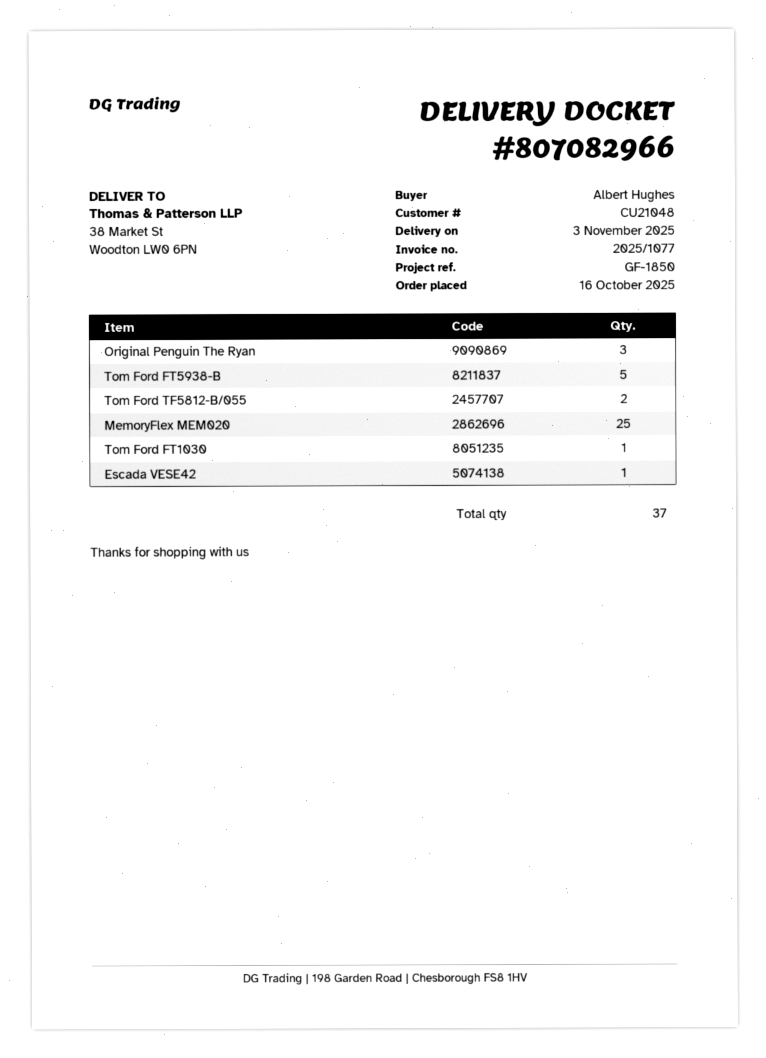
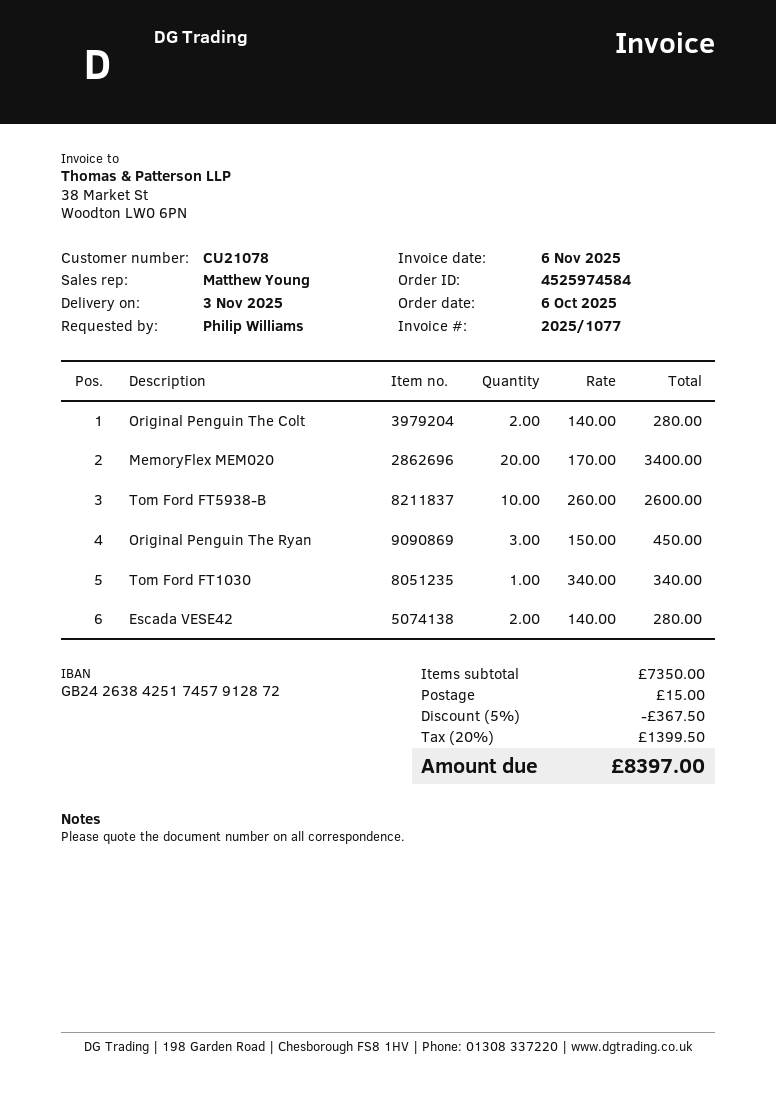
order date: 2025-10-16 -> 2025-10-06
customer number: CU21048 -> CU21078
ordered by: Albert Hughes -> Philip Williams
Tom Ford FT5938-B: 5 -> 10
Tom Ford TF5812-B/055: 2 -> none
MemoryFlex MEM020: 25 -> 20
Escada VESE42: 1 -> 2
Original Penguin The Colt: none -> 2

